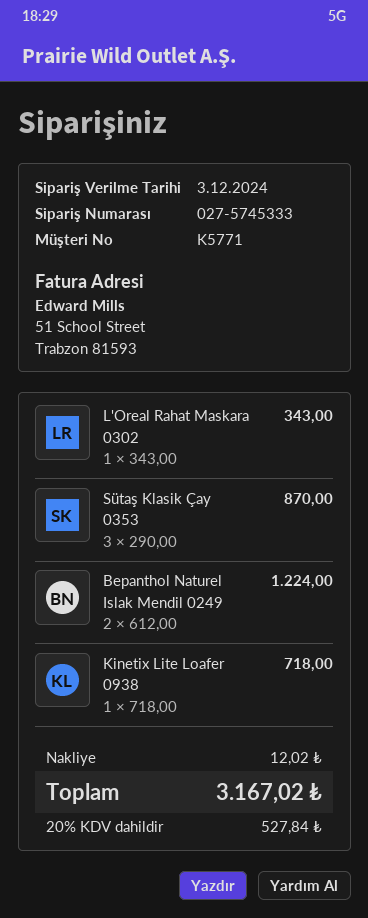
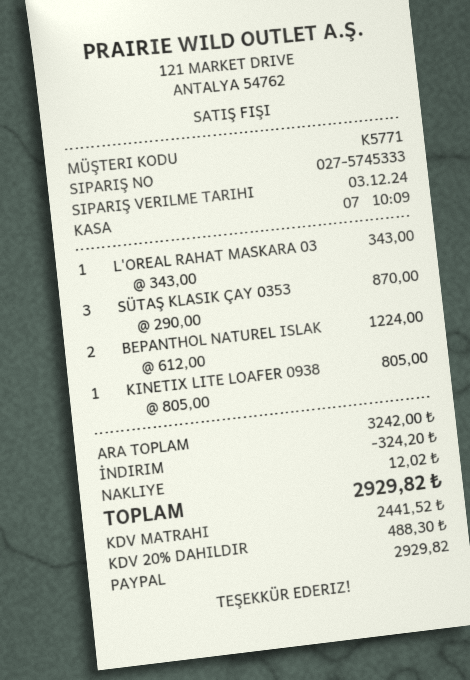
Kinetix Lite Loafer 0938: 1 x 718.00 = 718.00 -> 1 x 805.00 = 805.00
discount: none -> 324.20
tax: 20% = 527.84 -> 20% = 488.30
total: 3167.02 -> 2929.82

